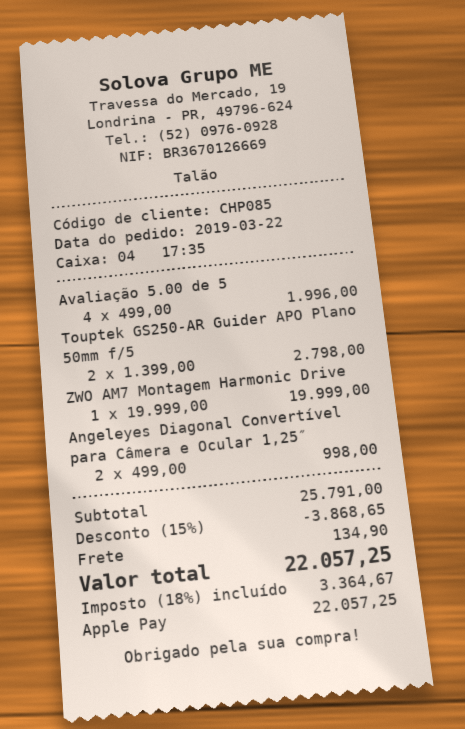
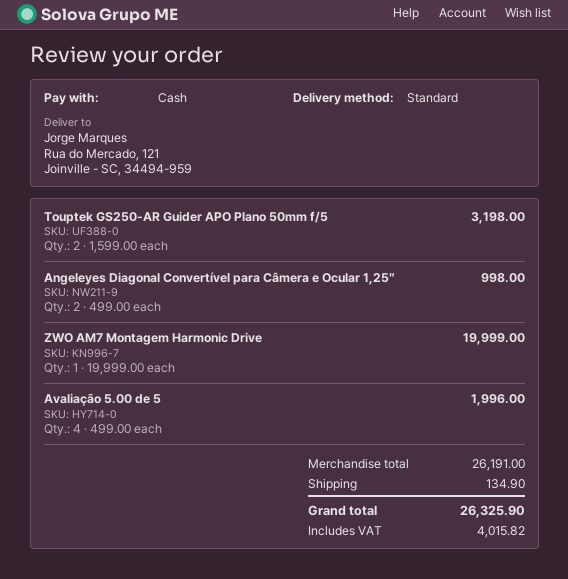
payment method: Apple Pay -> cash
Touptek GS250-AR Guider APO Plano 50mm f/5: 2 x 1399.00 = 2798.00 -> 2 x 1599.00 = 3198.00
subtotal: 25791.00 -> 26191.00
discount: 15% = 3868.65 -> none
tax: 3364.67 -> 4015.82
total: 22057.25 -> 26325.90

